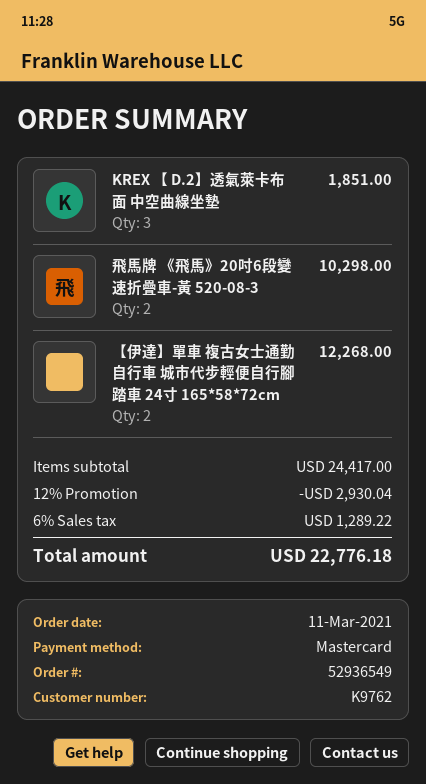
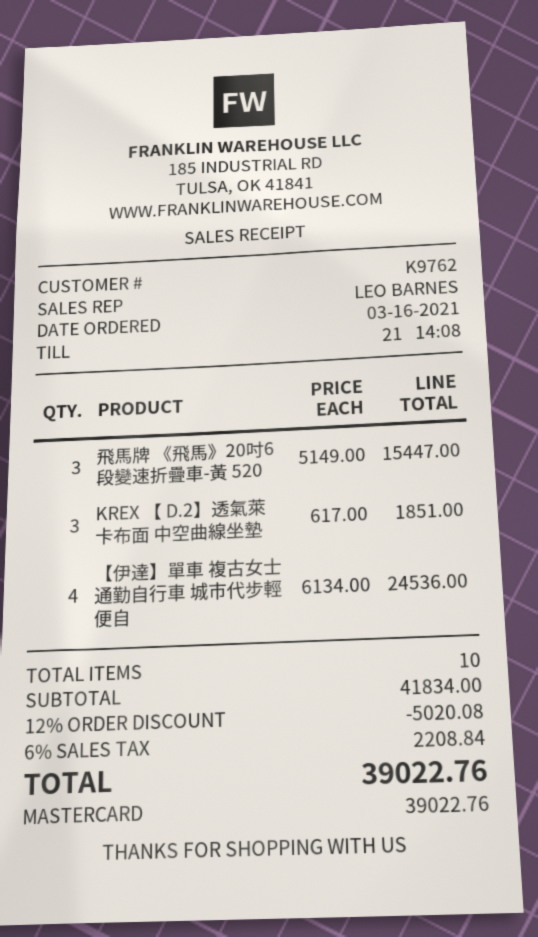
order date: 2021-03-11 -> 2021-03-16
飛馬牌 《飛馬》20吋6段變速折疊車-黃 520-08-3: 2 for 10298.00 -> 3 for 15447.00
【伊達】單車 複古女士通勤自行車 城市代步輕便自行腳踏車 24寸 165*58*72cm: 2 for 12268.00 -> 4 for 24536.00
subtotal: 24417.00 -> 41834.00
discount: 12% = 2930.04 -> 12% = 5020.08
tax: 6% = 1289.22 -> 6% = 2208.84
total: 22776.18 -> 39022.76

